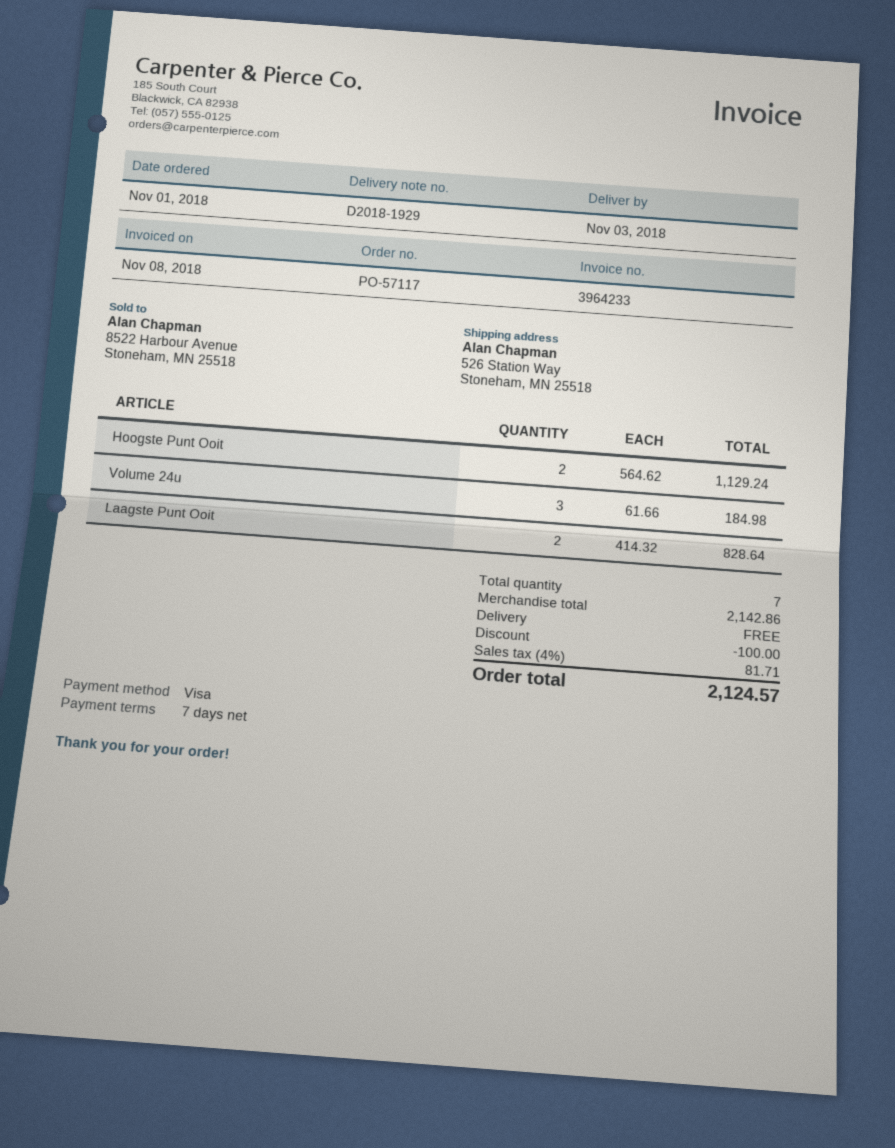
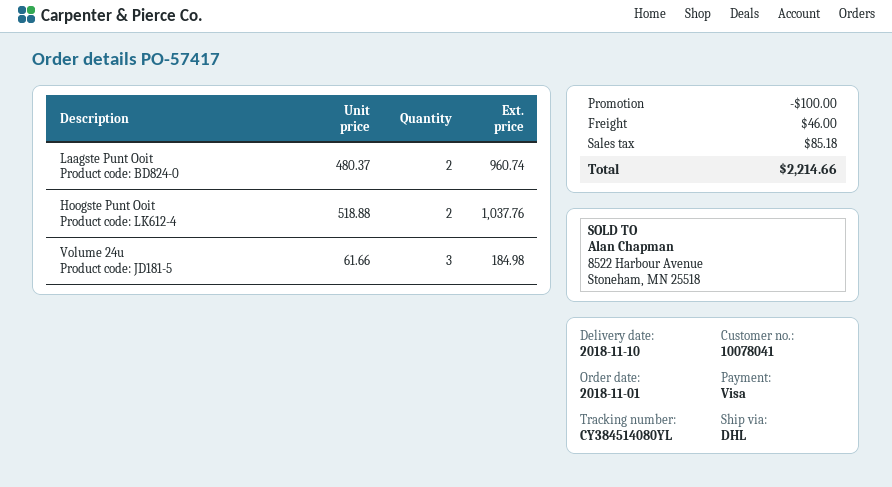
order number: PO-57117 -> PO-57417
delivery date: 2018-11-03 -> 2018-11-10
Hoogste Punt Ooit: 2 x 564.62 = 1129.24 -> 2 x 518.88 = 1037.76
Laagste Punt Ooit: 2 x 414.32 = 828.64 -> 2 x 480.37 = 960.74
shipping: 0.00 -> 46.00
tax: 81.71 -> 85.18
total: 2124.57 -> 2214.66

